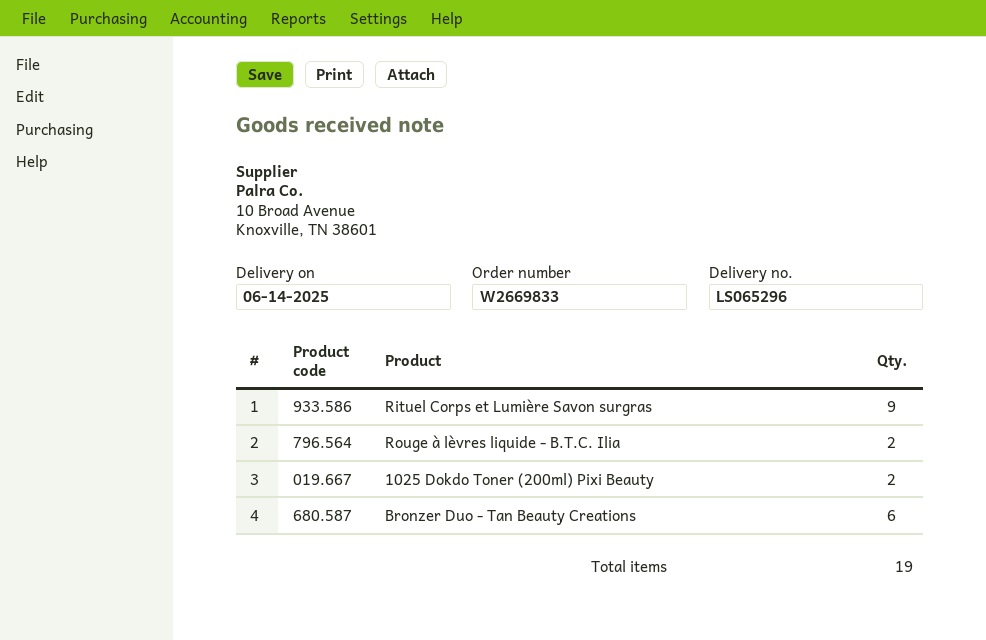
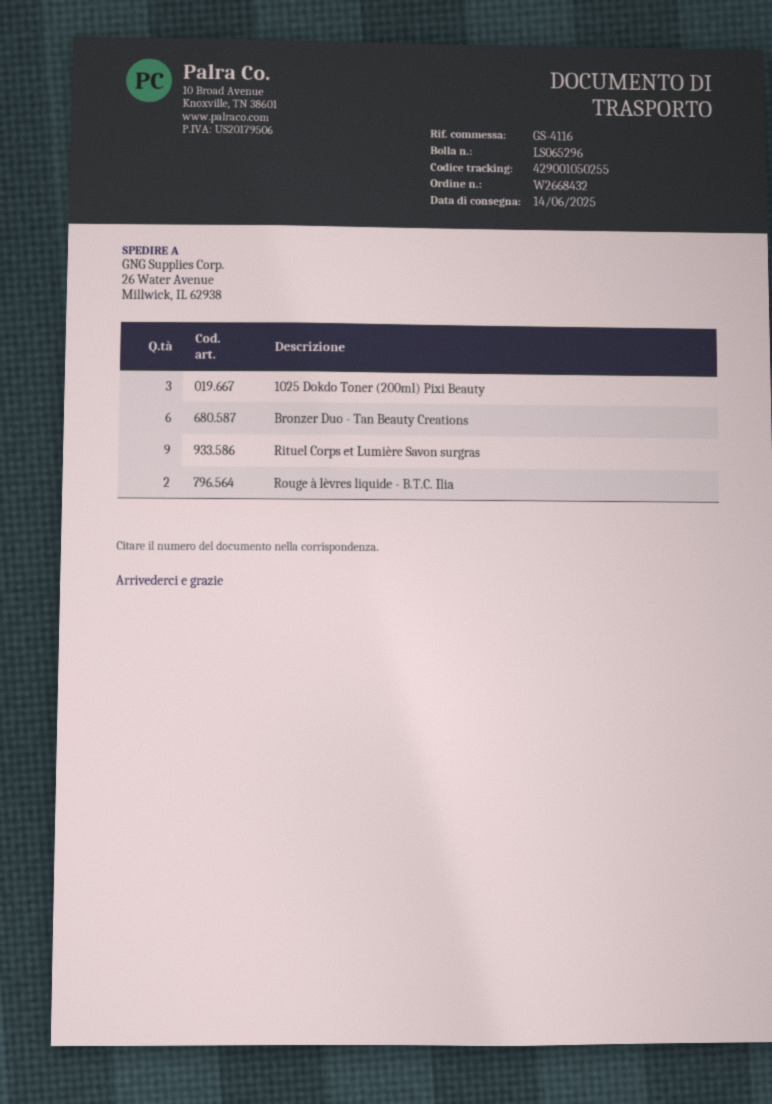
order number: W2669833 -> W2668432
1025 Dokdo Toner (200ml) Pixi Beauty: 2 -> 3

